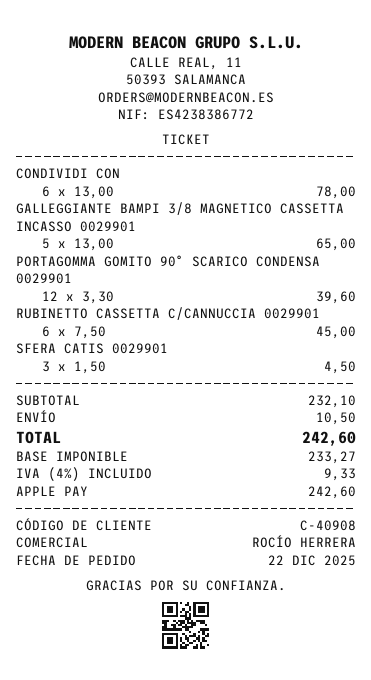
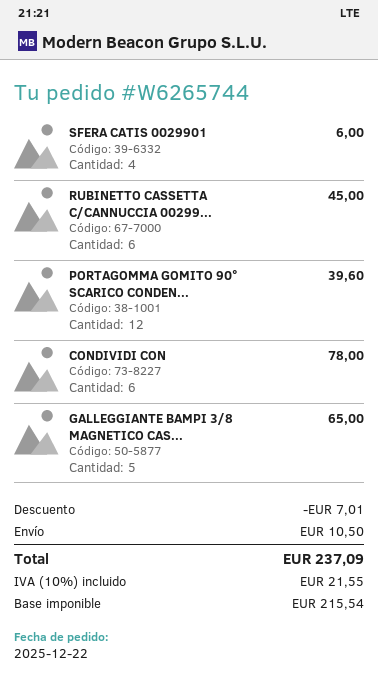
SFERA CATIS 0029901: 3 for 4.50 -> 4 for 6.00
discount: none -> 7.01
net: 233.27 -> 215.54
tax: 4% = 9.33 -> 10% = 21.55
total: 242.60 -> 237.09

